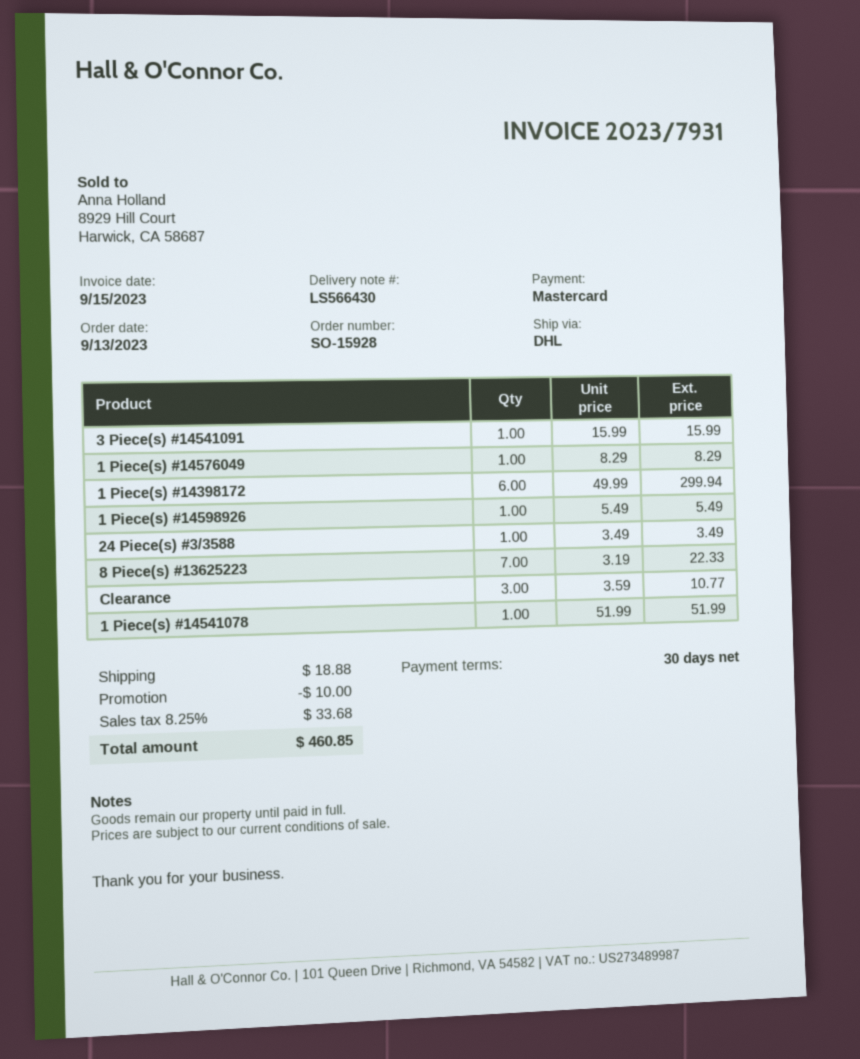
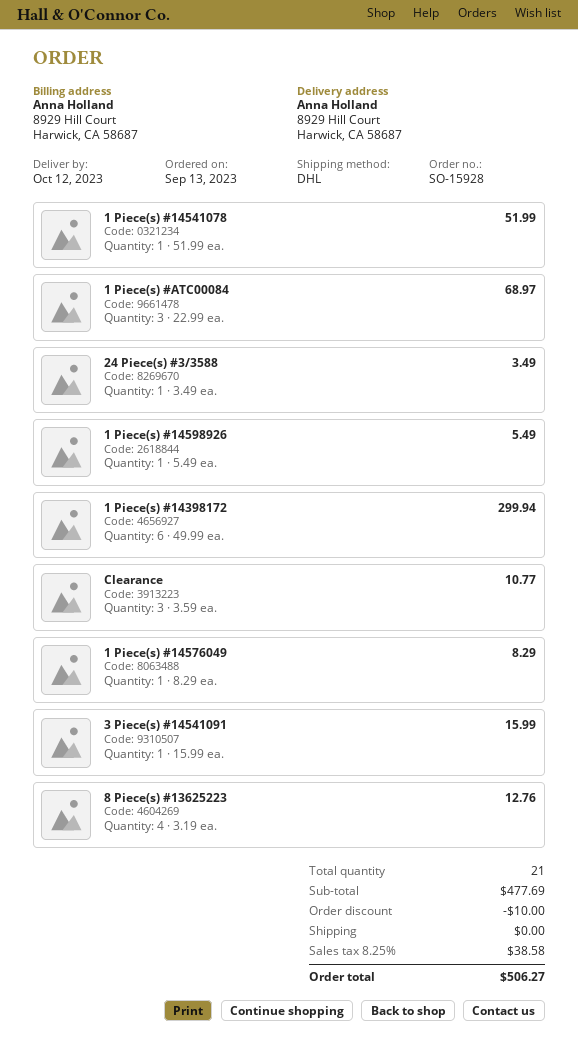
8 Piece(s) #13625223: 7 x 3.19 = 22.33 -> 4 x 3.19 = 12.76
1 Piece(s) #ATC00084: none -> 3 x 22.99 = 68.97
shipping: 18.88 -> 0.00
tax: 8.25% = 33.68 -> 8.25% = 38.58
total: 460.85 -> 506.27

